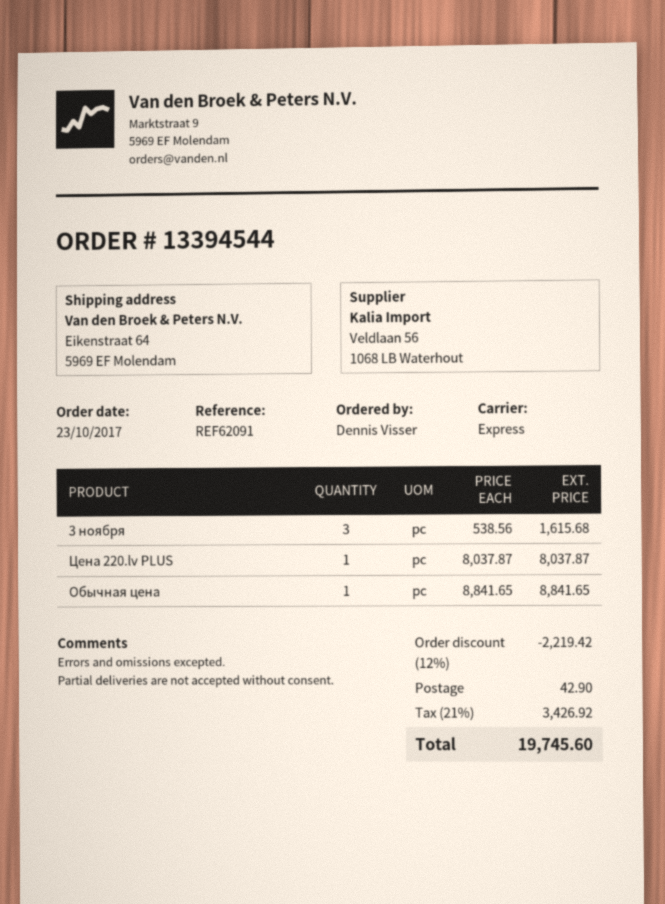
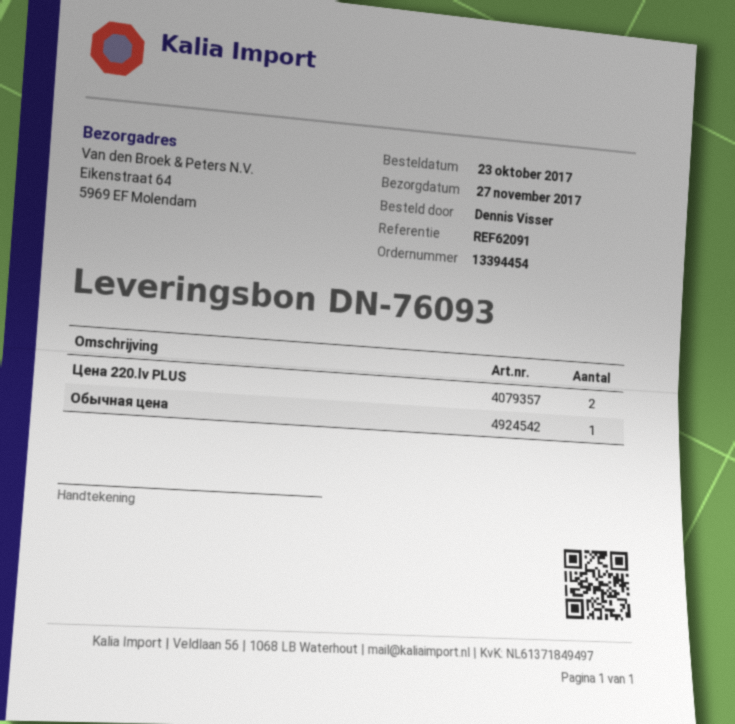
order number: 13394544 -> 13394454
3 ноября: 3 -> none
Цена 220.lv PLUS: 1 -> 2

